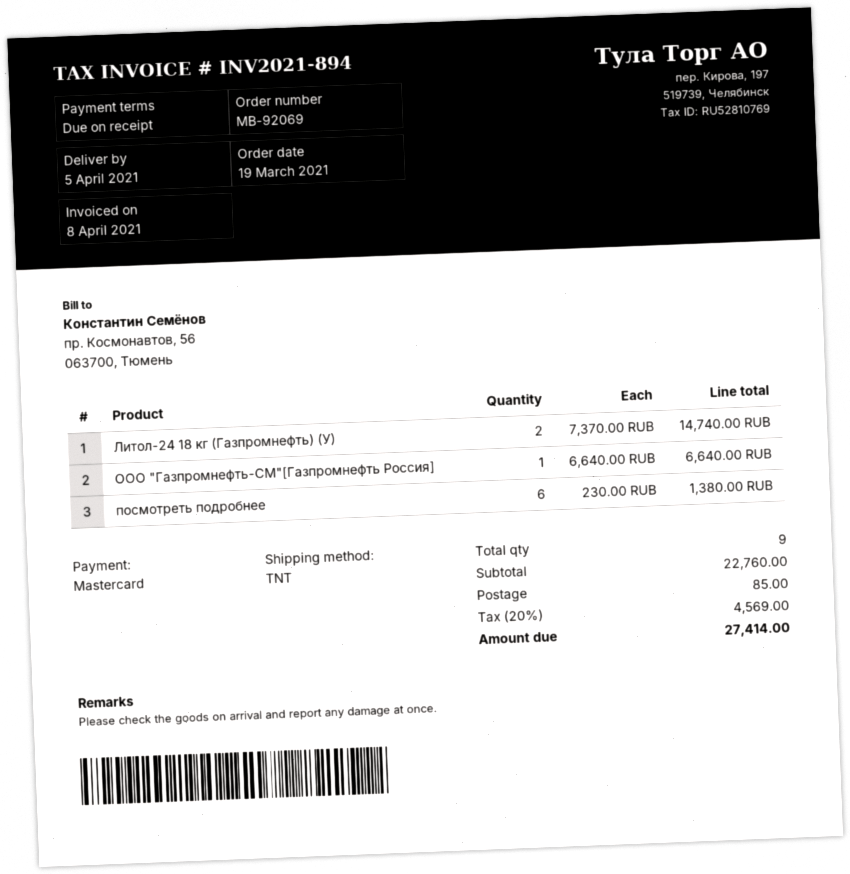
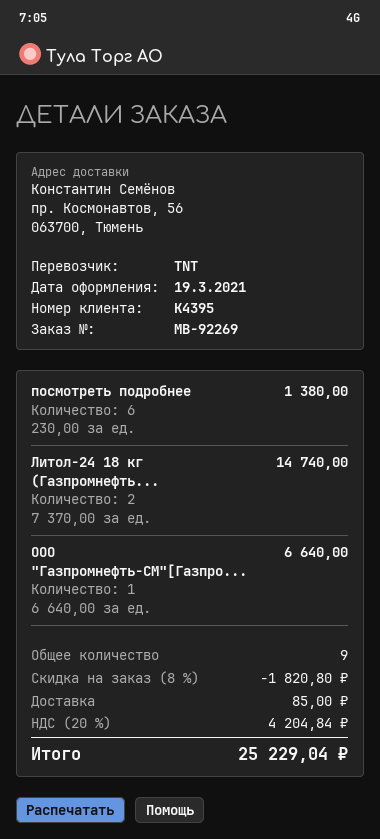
order number: MB-92069 -> MB-92269
discount: none -> 8% = 1820.80
tax: 20% = 4569.00 -> 20% = 4204.84
total: 27414.00 -> 25229.04

